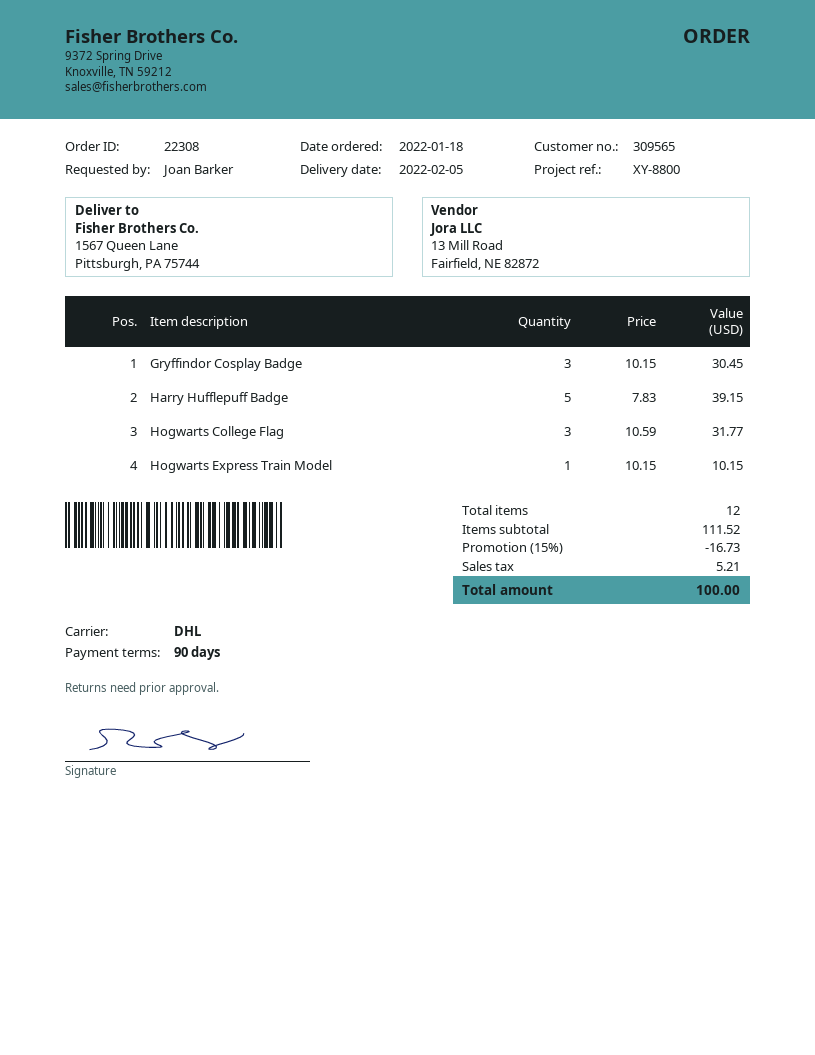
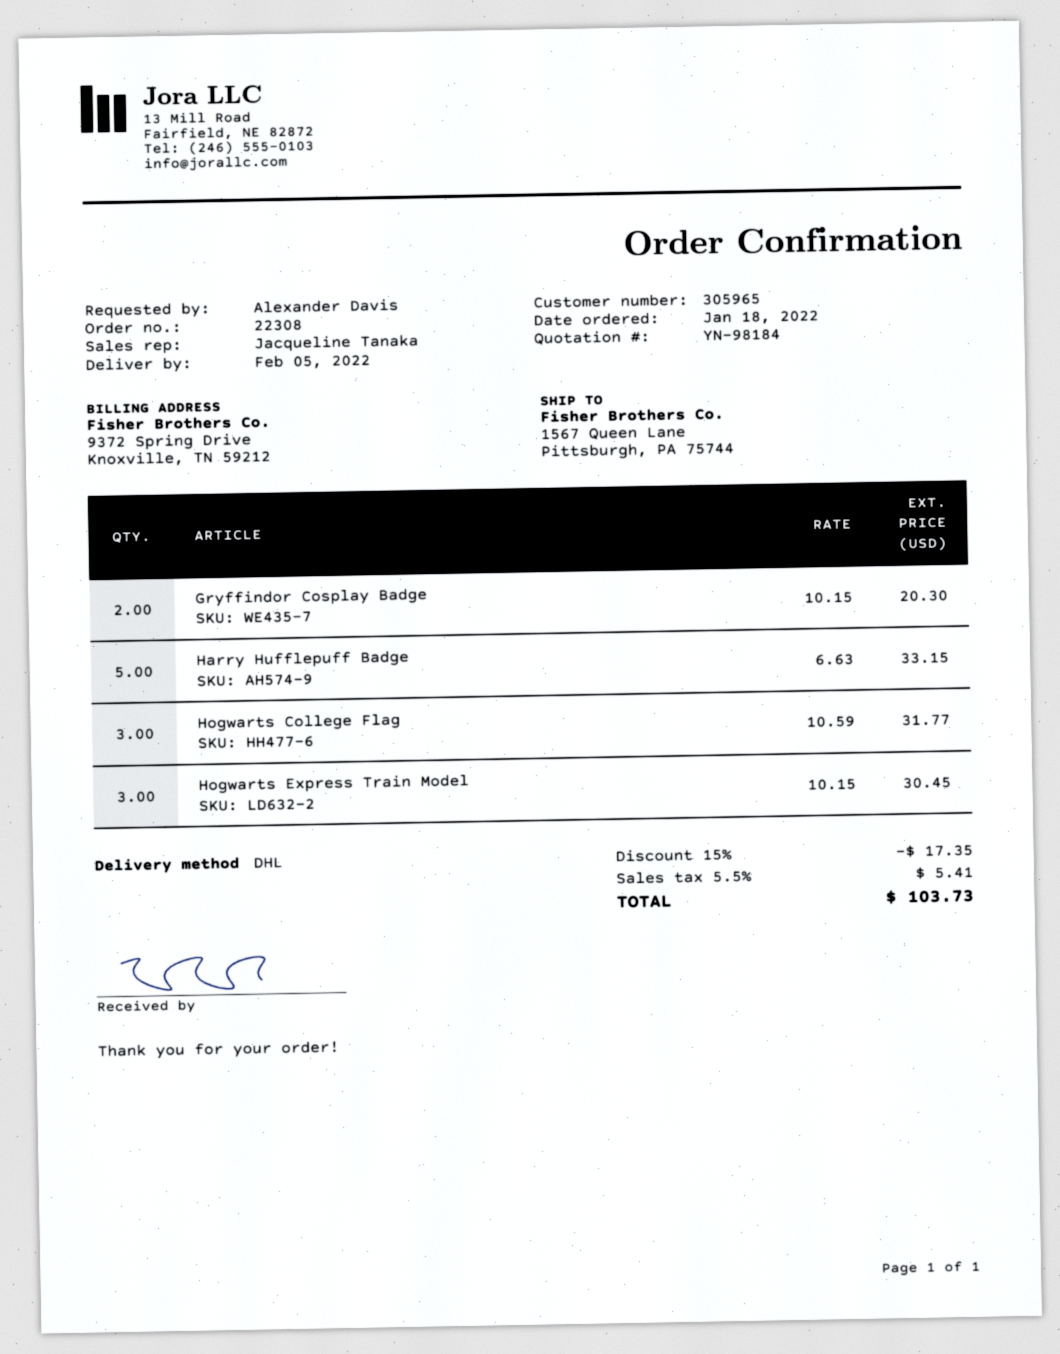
customer number: 309565 -> 305965
ordered by: Joan Barker -> Alexander Davis
Gryffindor Cosplay Badge: 3 x 10.15 = 30.45 -> 2 x 10.15 = 20.30
Harry Hufflepuff Badge: 5 x 7.83 = 39.15 -> 5 x 6.63 = 33.15
Hogwarts Express Train Model: 1 x 10.15 = 10.15 -> 3 x 10.15 = 30.45
discount: 15% = 16.73 -> 15% = 17.35
tax: 5.21 -> 5.41
total: 100.00 -> 103.73

